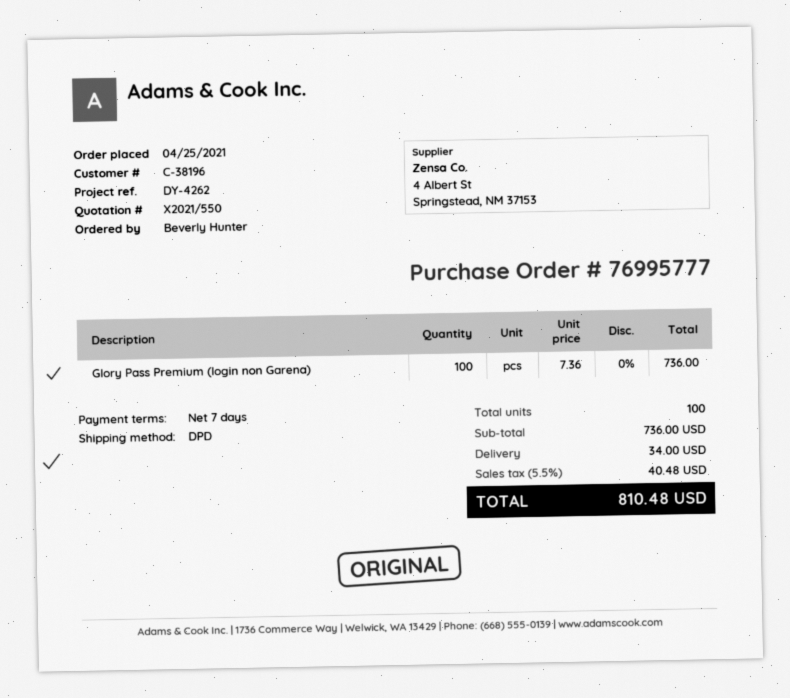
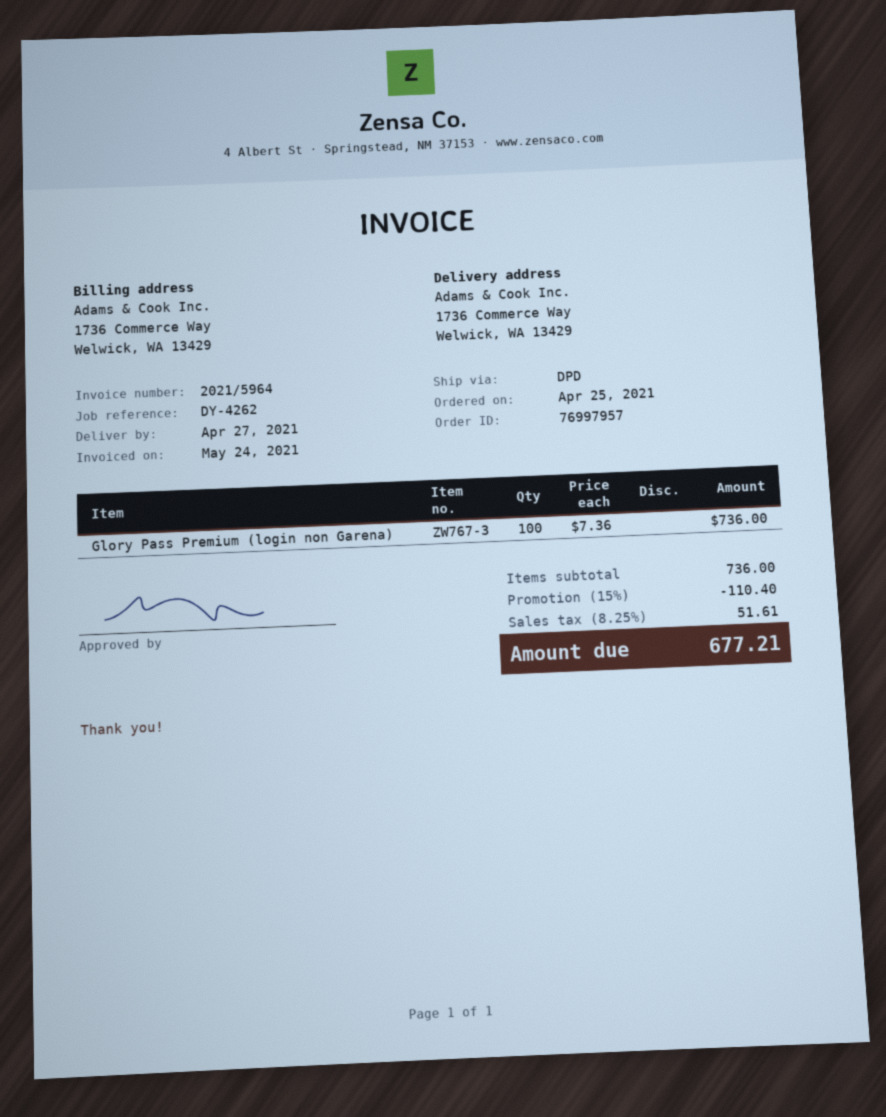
order number: 76995777 -> 76997957
discount: none -> 15% = 110.40
shipping: 34.00 -> none
tax: 5.5% = 40.48 -> 8.25% = 51.61
total: 810.48 -> 677.21

